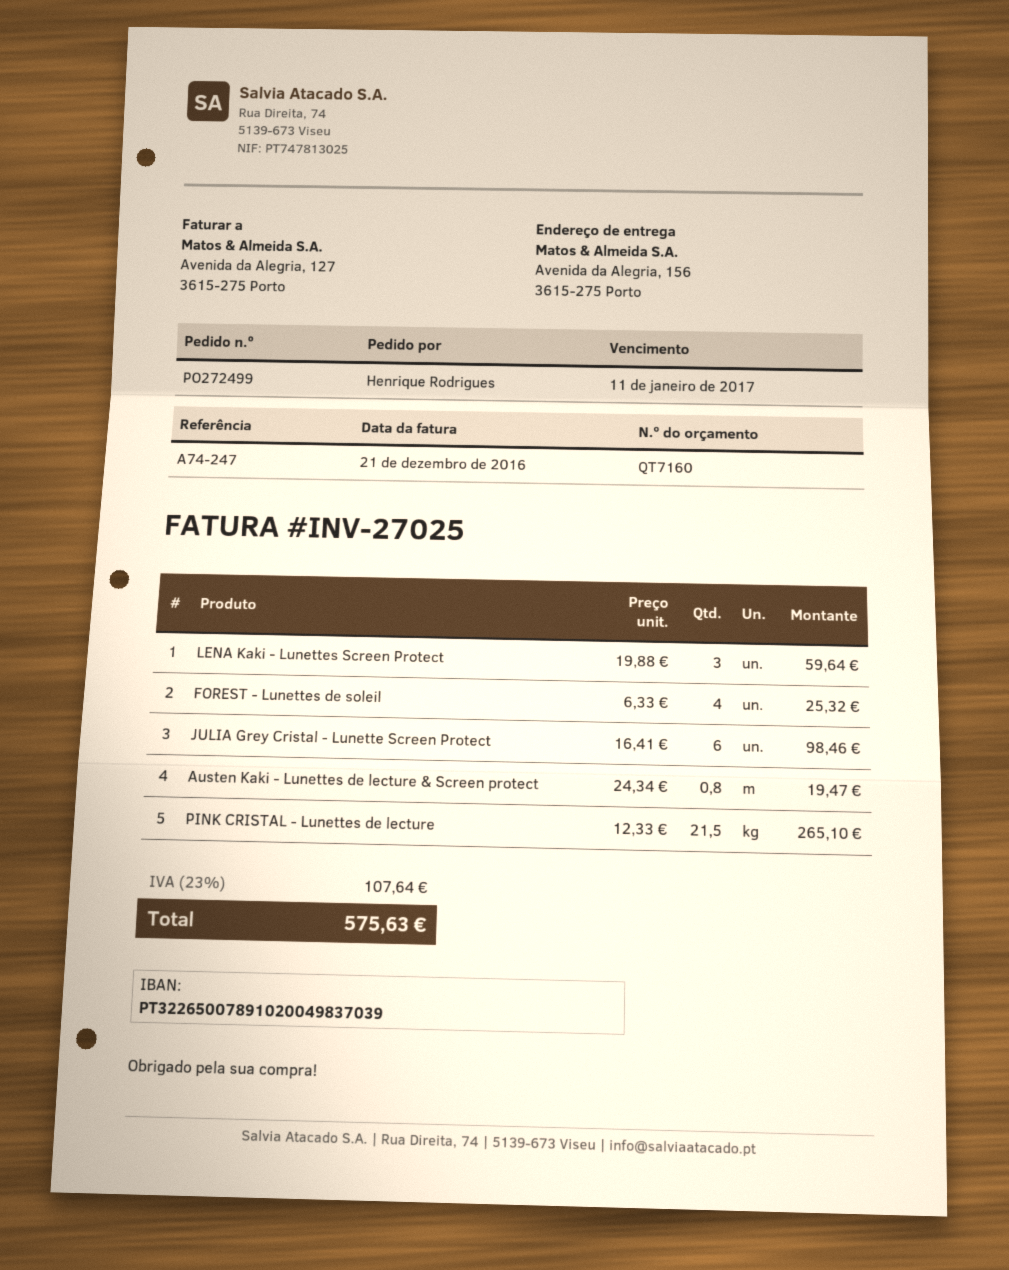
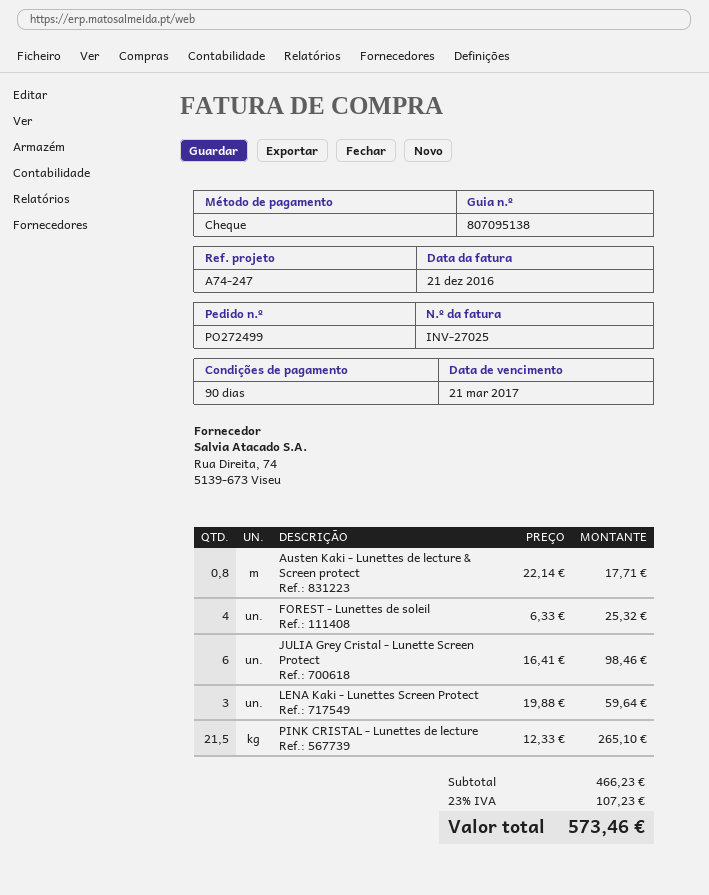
due date: 2017-01-11 -> 2017-03-21
Austen Kaki - Lunettes de lecture & Screen protect: 0.8 x 24.34 = 19.47 -> 0.8 x 22.14 = 17.71
tax: 23% = 107.64 -> 23% = 107.23
total: 575.63 -> 573.46

